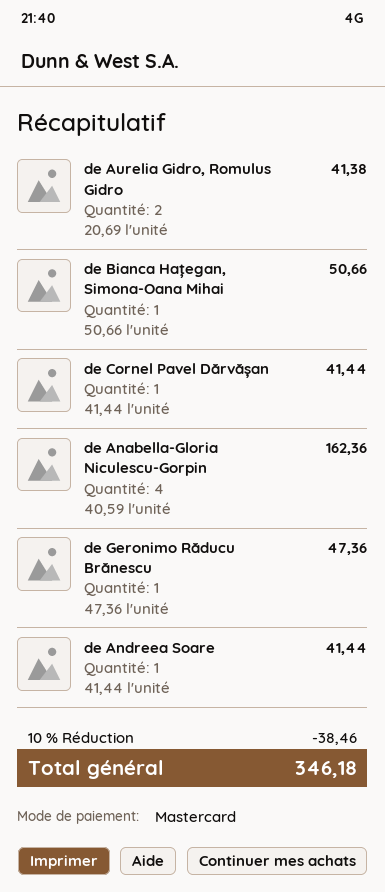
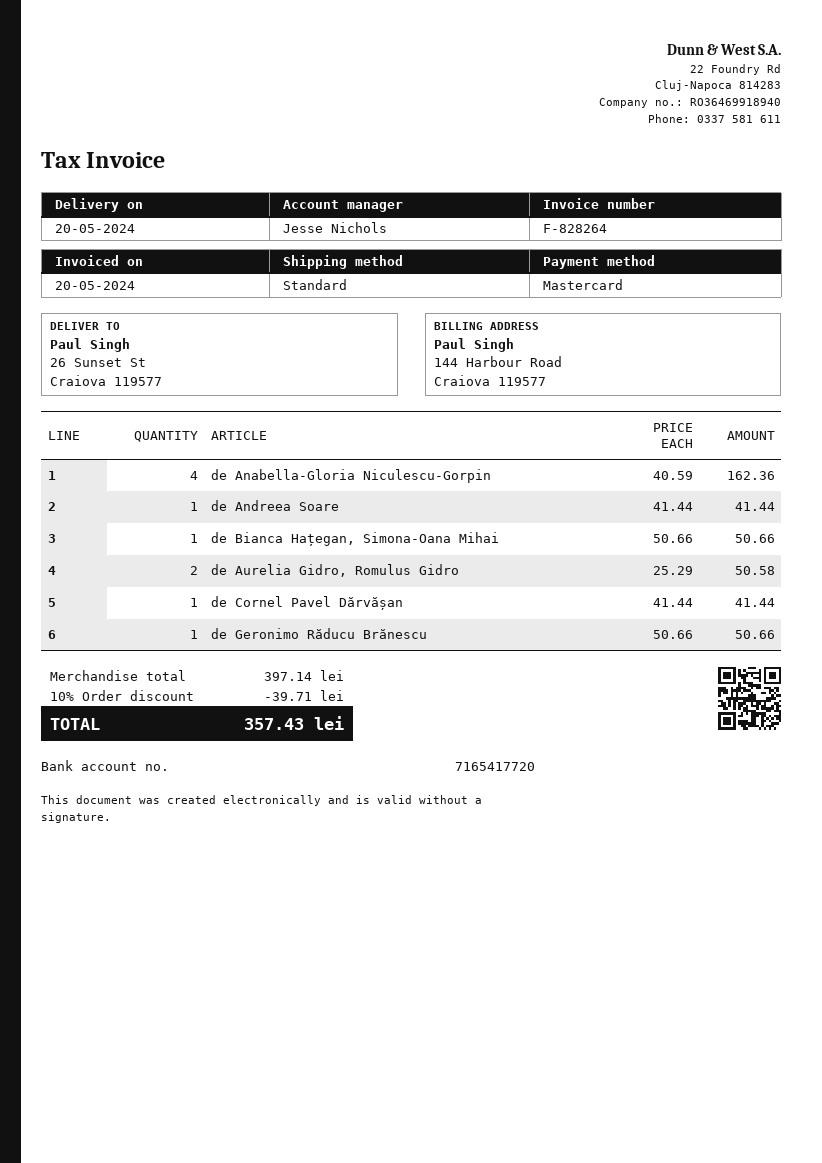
de Aurelia Gidro, Romulus Gidro: 2 x 20.69 = 41.38 -> 2 x 25.29 = 50.58
de Geronimo Răducu Brănescu: 1 x 47.36 = 47.36 -> 1 x 50.66 = 50.66
discount: 10% = 38.46 -> 10% = 39.71
total: 346.18 -> 357.43

